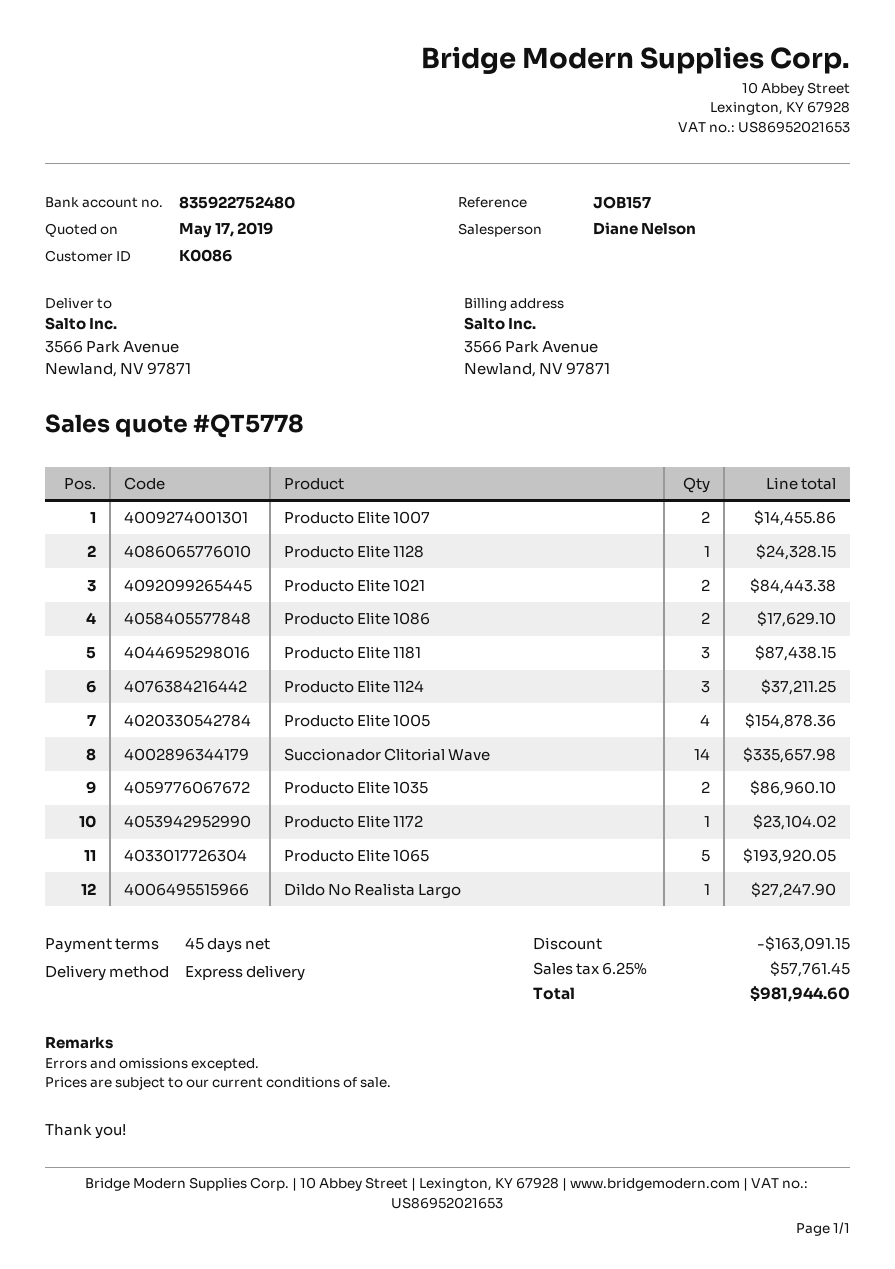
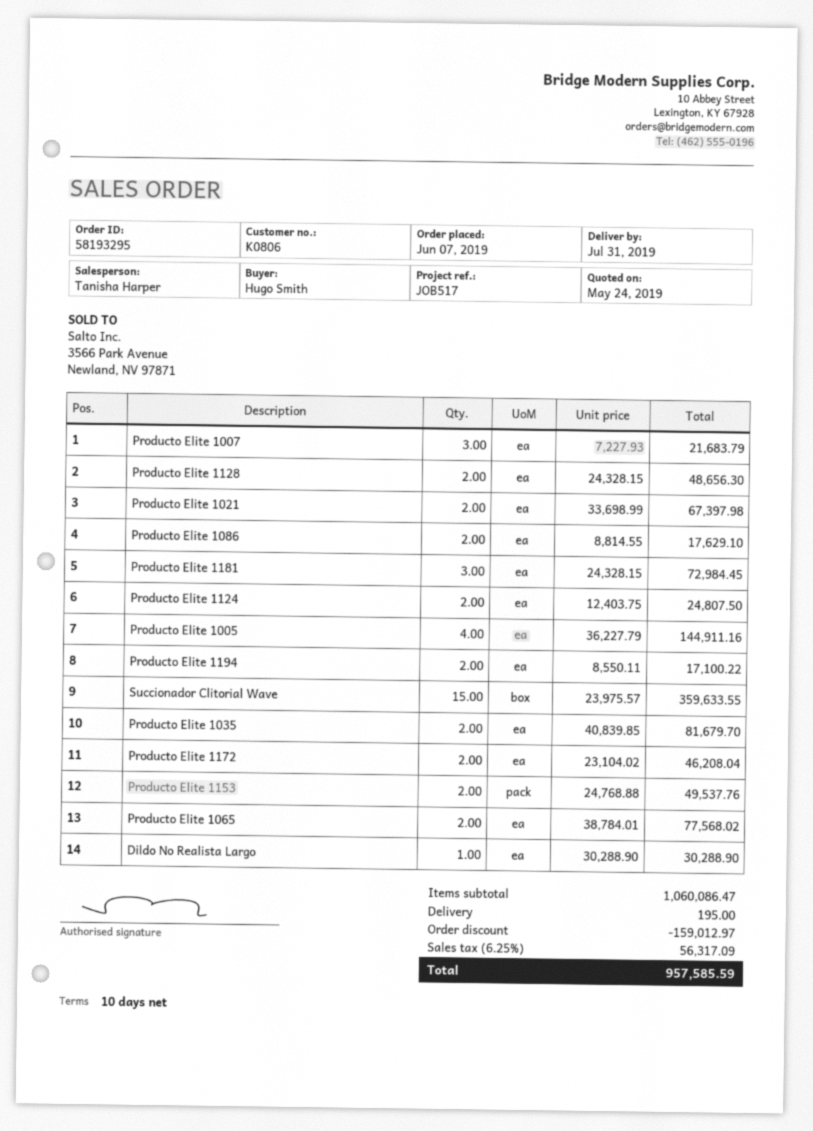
quote date: 2019-05-17 -> 2019-05-24
payment terms: 45 days -> 10 days
customer number: K0086 -> K0806
reference: JOB157 -> JOB517
sales rep: Diane Nelson -> Tanisha Harper
Producto Elite 1007: 2 for 14455.86 -> 3 for 21683.79
Producto Elite 1128: 1 for 24328.15 -> 2 for 48656.30
Producto Elite 1021: 2 for 84443.38 -> 2 for 67397.98
Producto Elite 1181: 3 for 87438.15 -> 3 for 72984.45
Producto Elite 1124: 3 for 37211.25 -> 2 for 24807.50
Producto Elite 1005: 4 for 154878.36 -> 4 for 144911.16
Succionador Clitorial Wave: 14 for 335657.98 -> 15 for 359633.55
Producto Elite 1035: 2 for 86960.10 -> 2 for 81679.70
Producto Elite 1172: 1 for 23104.02 -> 2 for 46208.04
Producto Elite 1065: 5 for 193920.05 -> 2 for 77568.02
Dildo No Realista Largo: 1 for 27247.90 -> 1 for 30288.90
Producto Elite 1194: none -> 2 for 17100.22
Producto Elite 1153: none -> 2 for 49537.76
discount: 163091.15 -> 159012.97
shipping: none -> 195.00
tax: 6.25% = 57761.45 -> 6.25% = 56317.09
total: 981944.60 -> 957585.59

